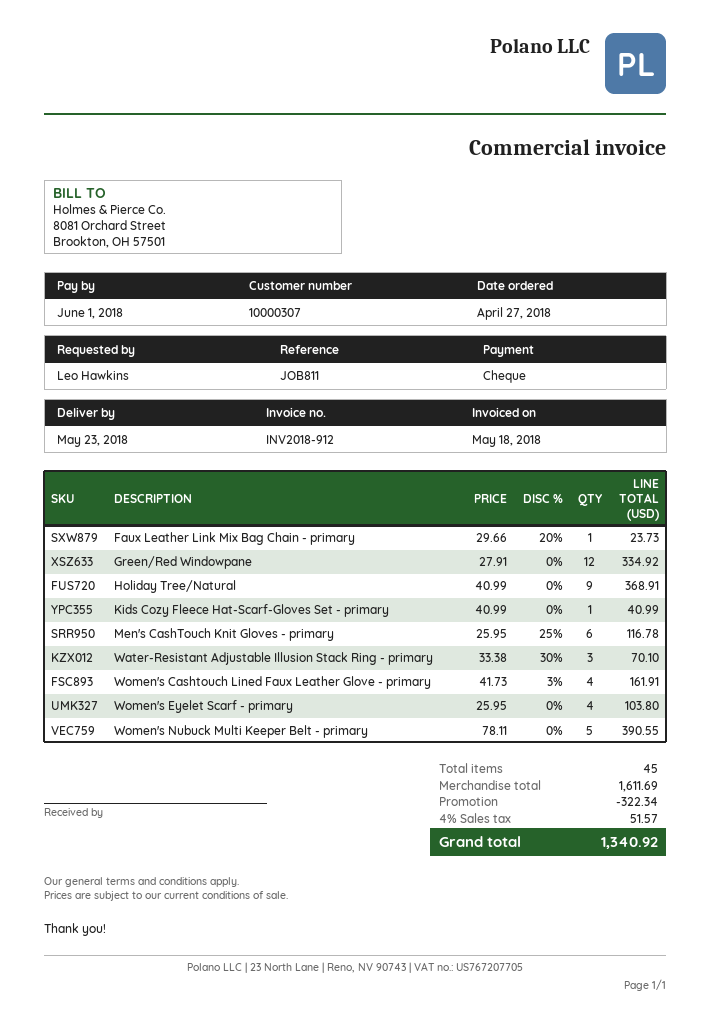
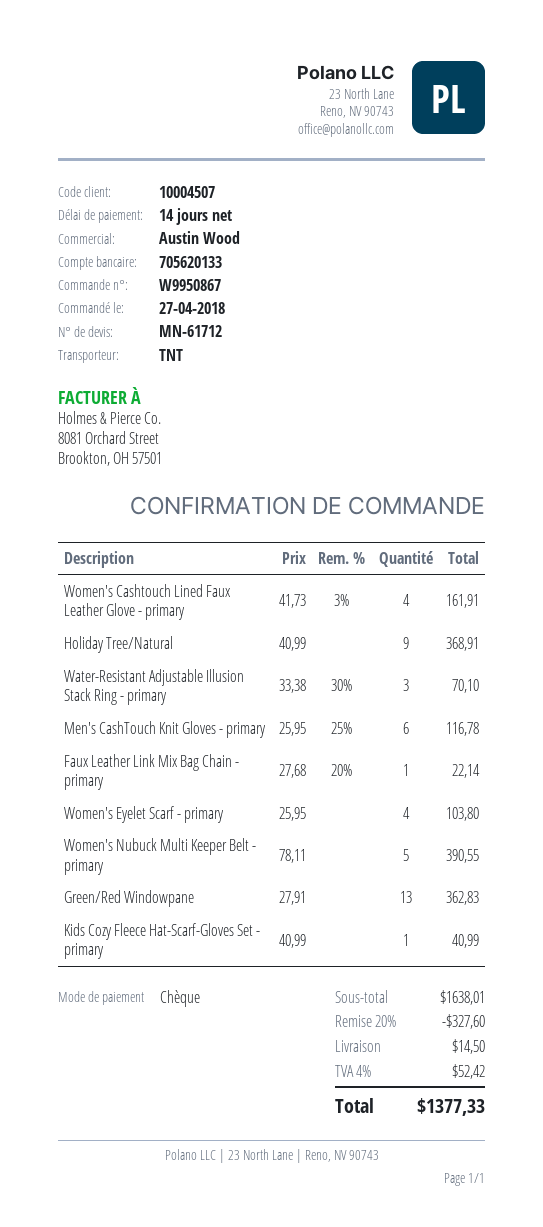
customer number: 10000307 -> 10004507
Faux Leather Link Mix Bag Chain - primary: 1 x 29.66 - 20% = 23.73 -> 1 x 27.68 - 20% = 22.14
Green/Red Windowpane: 12 x 27.91 = 334.92 -> 13 x 27.91 = 362.83
subtotal: 1611.69 -> 1638.01
discount: 322.34 -> 327.60
shipping: none -> 14.50
tax: 4% = 51.57 -> 4% = 52.42
total: 1340.92 -> 1377.33

